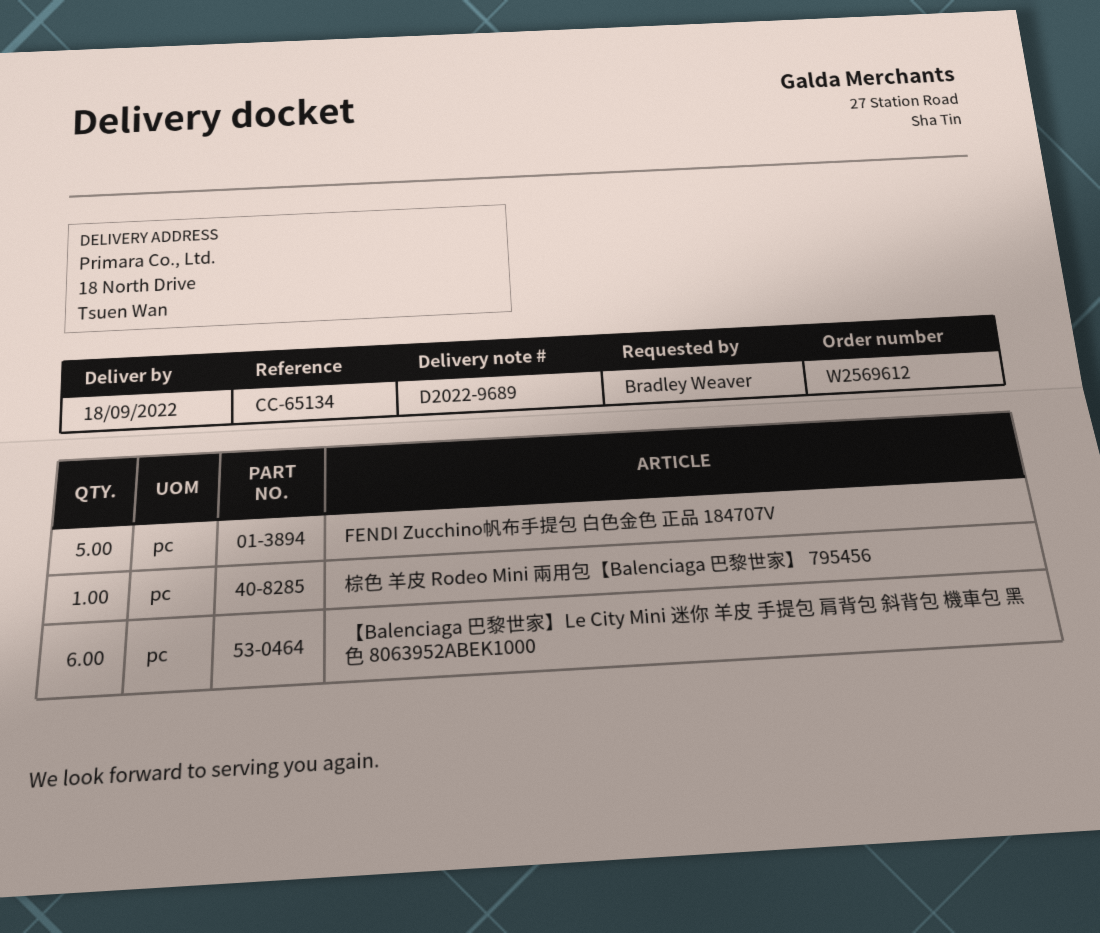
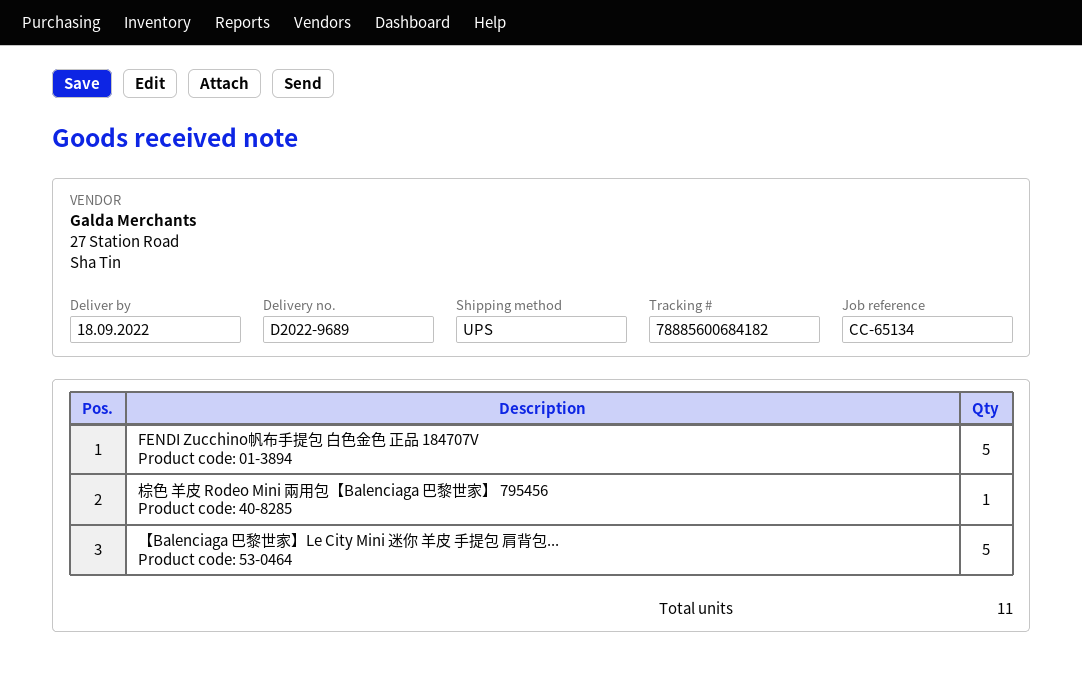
【Balenciaga 巴黎世家】Le City Mini 迷你 羊皮 手提包 肩背包 斜背包 機車包 黑色 8063952ABEK1000: 6 -> 5

